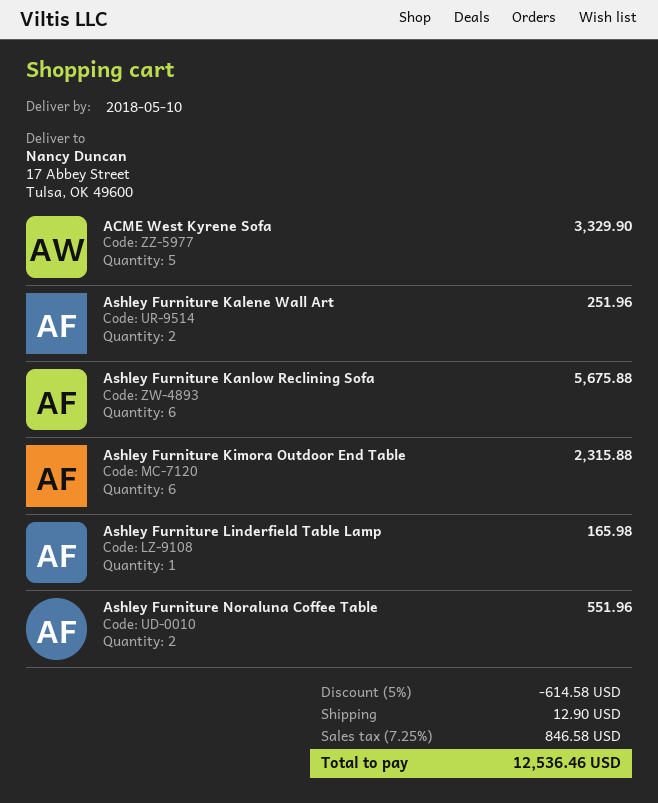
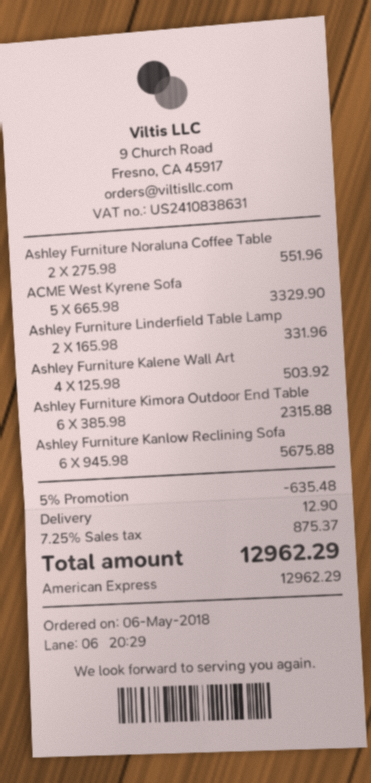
Ashley Furniture Kalene Wall Art: 2 for 251.96 -> 4 for 503.92
Ashley Furniture Linderfield Table Lamp: 1 for 165.98 -> 2 for 331.96
discount: 5% = 614.58 -> 5% = 635.48
tax: 7.25% = 846.58 -> 7.25% = 875.37
total: 12536.46 -> 12962.29

